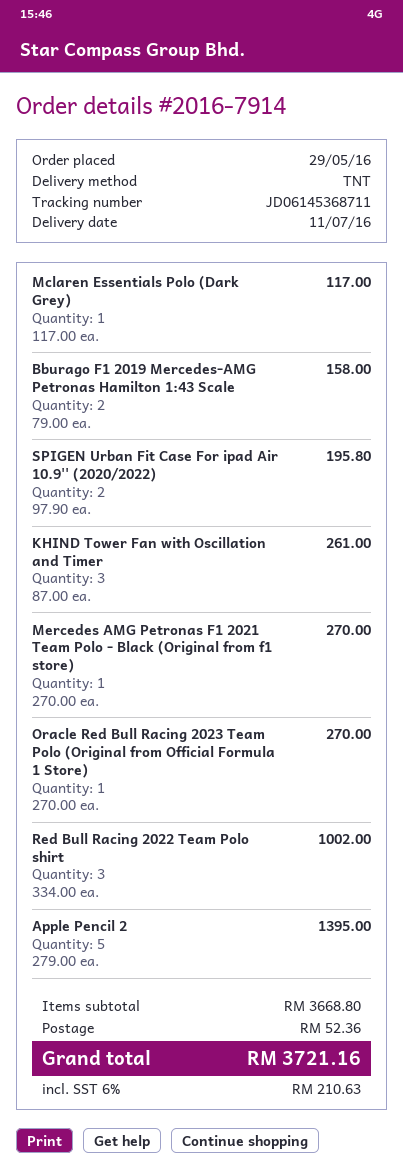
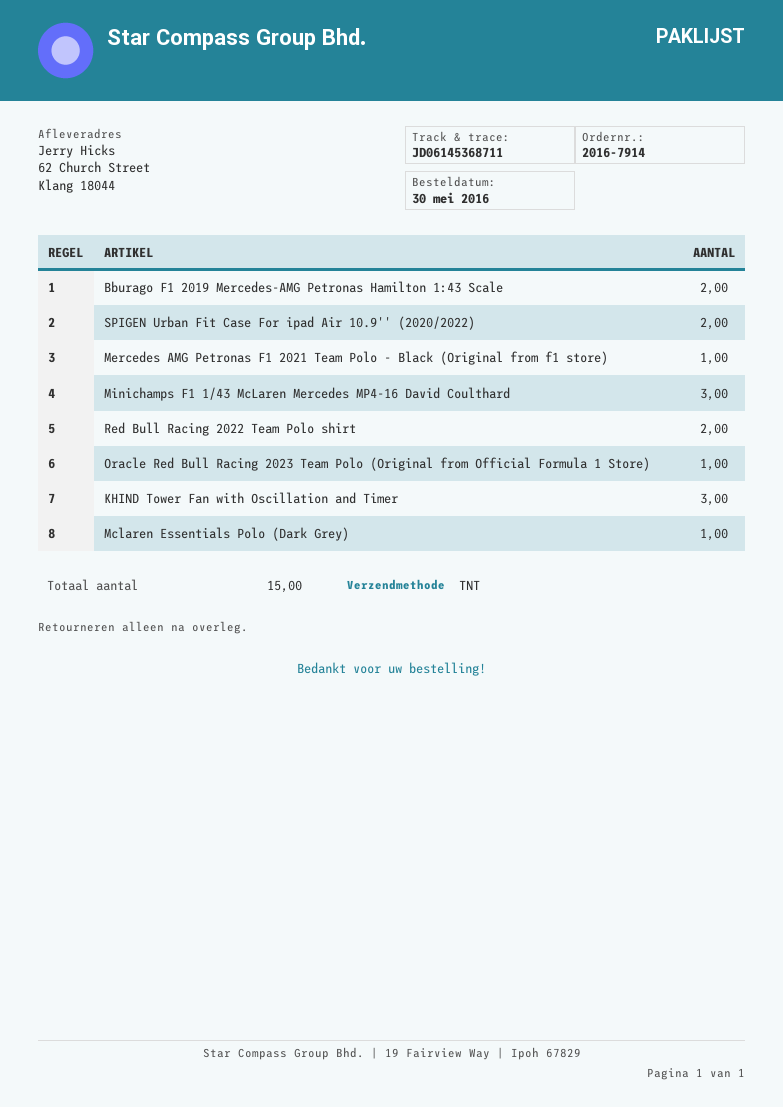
order date: 2016-05-29 -> 2016-05-30
Red Bull Racing 2022 Team Polo shirt: 3 -> 2
Apple Pencil 2: 5 -> none
Minichamps F1 1/43 McLaren Mercedes MP4-16 David Coulthard: none -> 3

